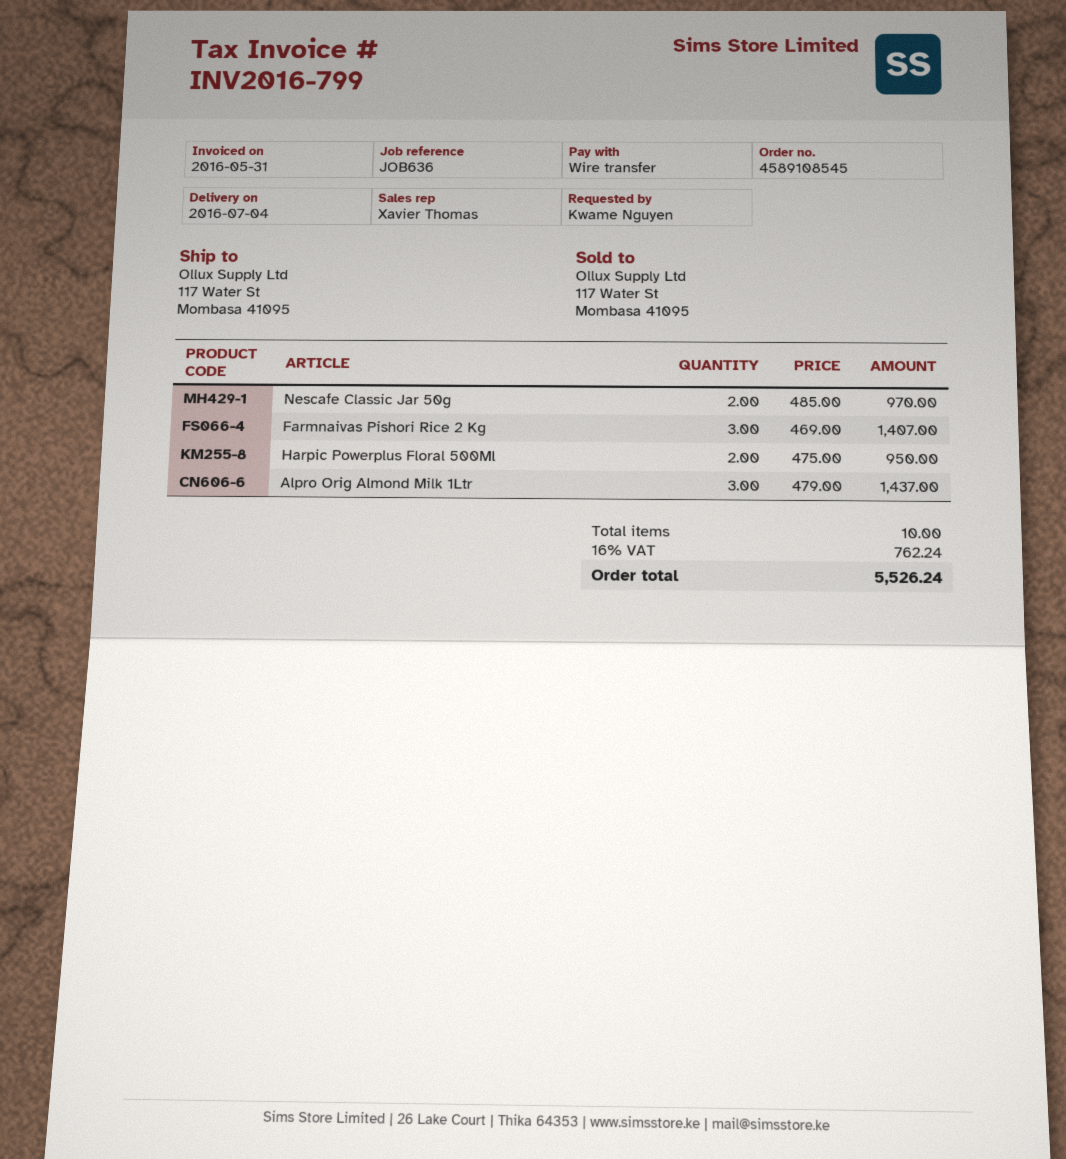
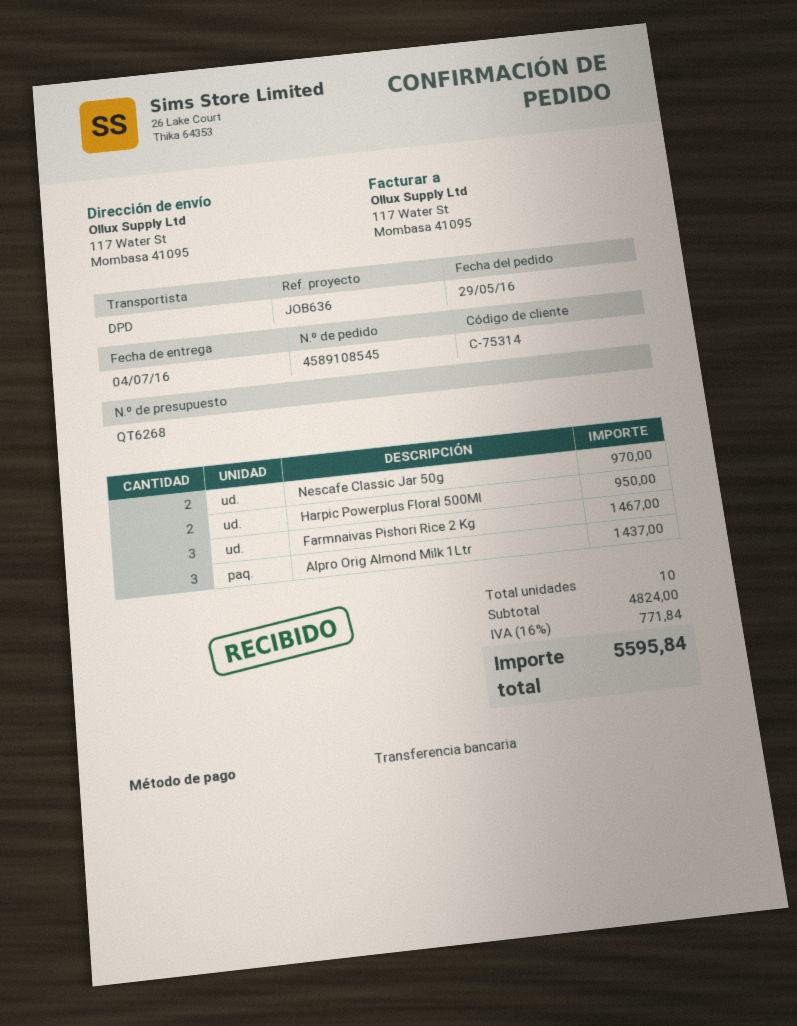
Farmnaivas Pishori Rice 2 Kg: 3 for 1407.00 -> 3 for 1467.00
tax: 16% = 762.24 -> 16% = 771.84
total: 5526.24 -> 5595.84

